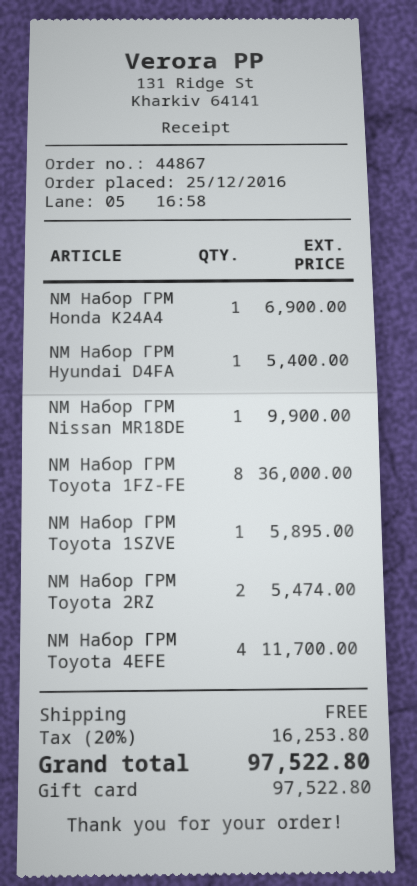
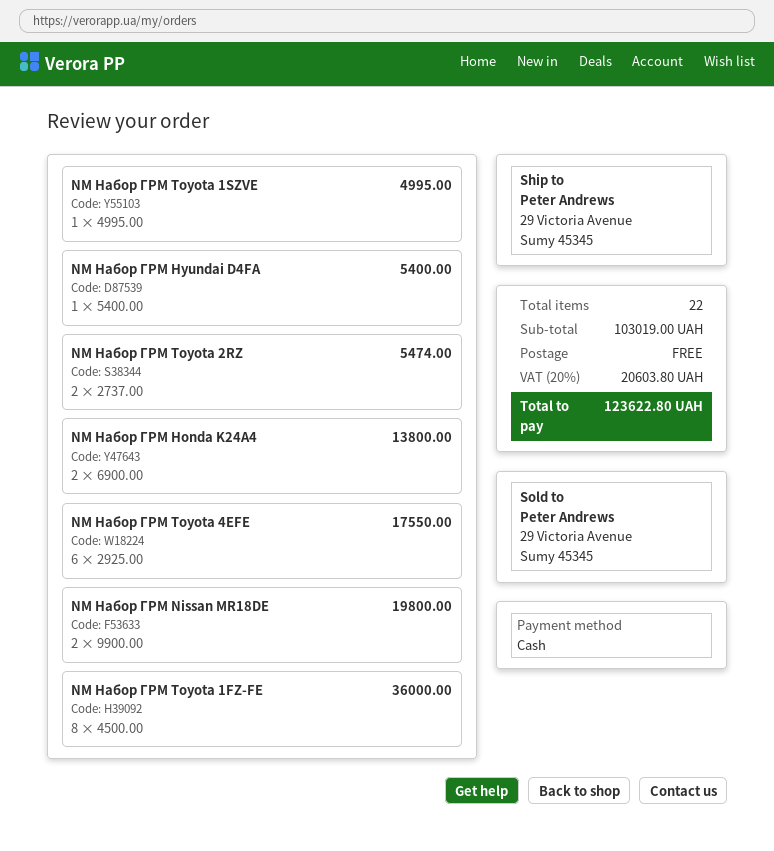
payment method: gift card -> cash
NM Набор ГРМ Honda K24A4: 1 for 6900.00 -> 2 for 13800.00
NM Набор ГРМ Nissan MR18DE: 1 for 9900.00 -> 2 for 19800.00
NM Набор ГРМ Toyota 1SZVE: 1 for 5895.00 -> 1 for 4995.00
NM Набор ГРМ Toyota 4EFE: 4 for 11700.00 -> 6 for 17550.00
tax: 20% = 16253.80 -> 20% = 20603.80
total: 97522.80 -> 123622.80

